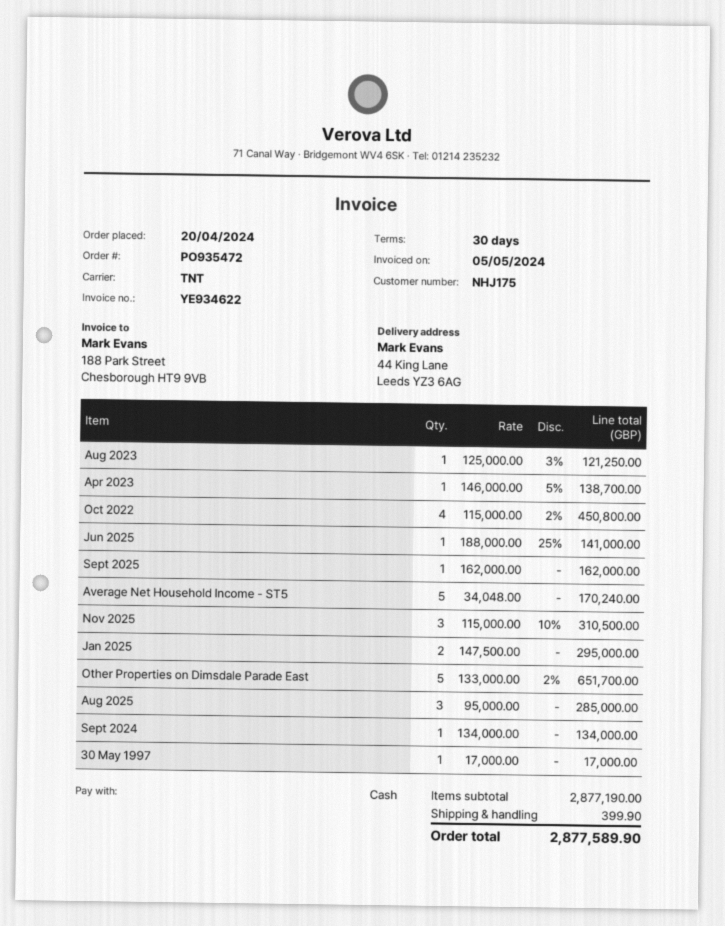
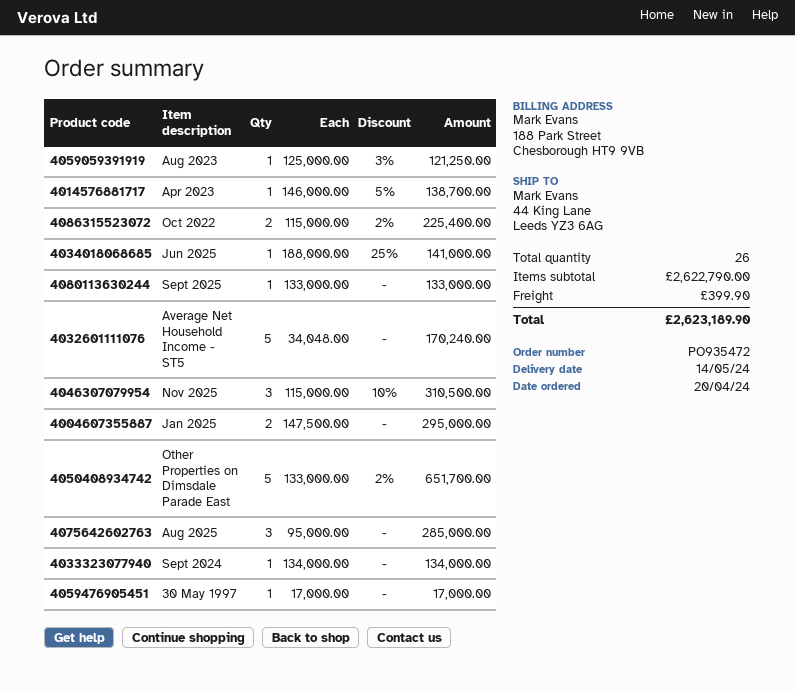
Oct 2022: 4 x 115000.00 - 2% = 450800.00 -> 2 x 115000.00 - 2% = 225400.00
Sept 2025: 1 x 162000.00 = 162000.00 -> 1 x 133000.00 = 133000.00
subtotal: 2877190.00 -> 2622790.00
total: 2877589.90 -> 2623189.90

